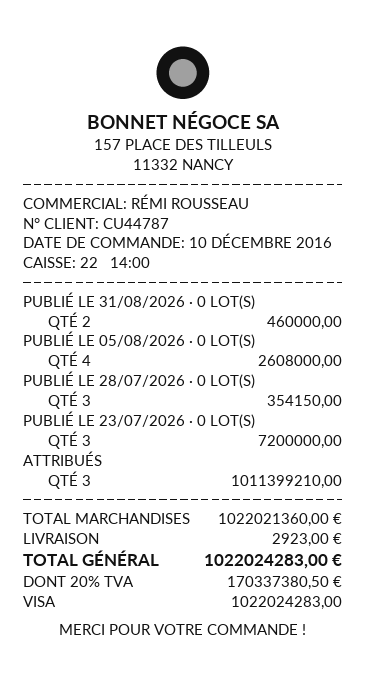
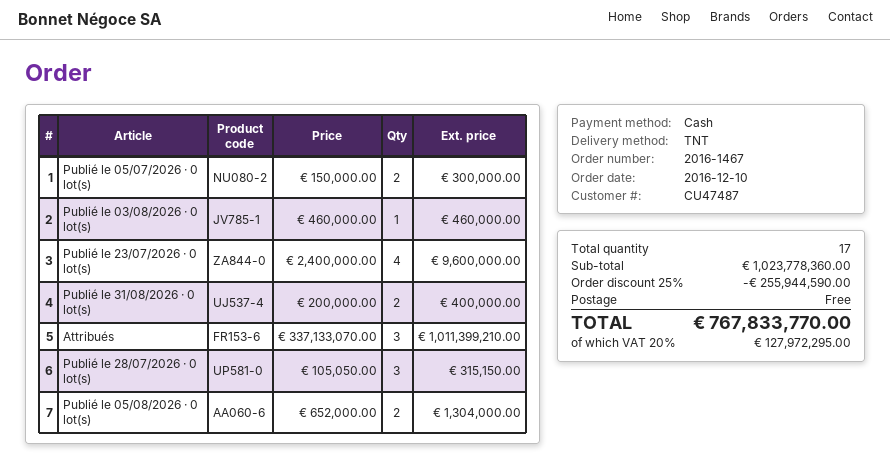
customer number: CU44787 -> CU47487
payment method: Visa -> cash
PUBLIÉ LE 31/08/2026 · 0 LOT(S): 2 for 460000.00 -> 2 for 400000.00
PUBLIÉ LE 05/08/2026 · 0 LOT(S): 4 for 2608000.00 -> 2 for 1304000.00
PUBLIÉ LE 28/07/2026 · 0 LOT(S): 3 for 354150.00 -> 3 for 315150.00
PUBLIÉ LE 23/07/2026 · 0 LOT(S): 3 for 7200000.00 -> 4 for 9600000.00
Publié le 05/07/2026 · 0 lot(s): none -> 2 for 300000.00
Publié le 03/08/2026 · 0 lot(s): none -> 1 for 460000.00
subtotal: 1022021360.00 -> 1023778360.00
discount: none -> 25% = 255944590.00
shipping: 2923.00 -> 0.00
tax: 20% = 170337380.50 -> 20% = 127972295.00
total: 1022024283.00 -> 767833770.00

